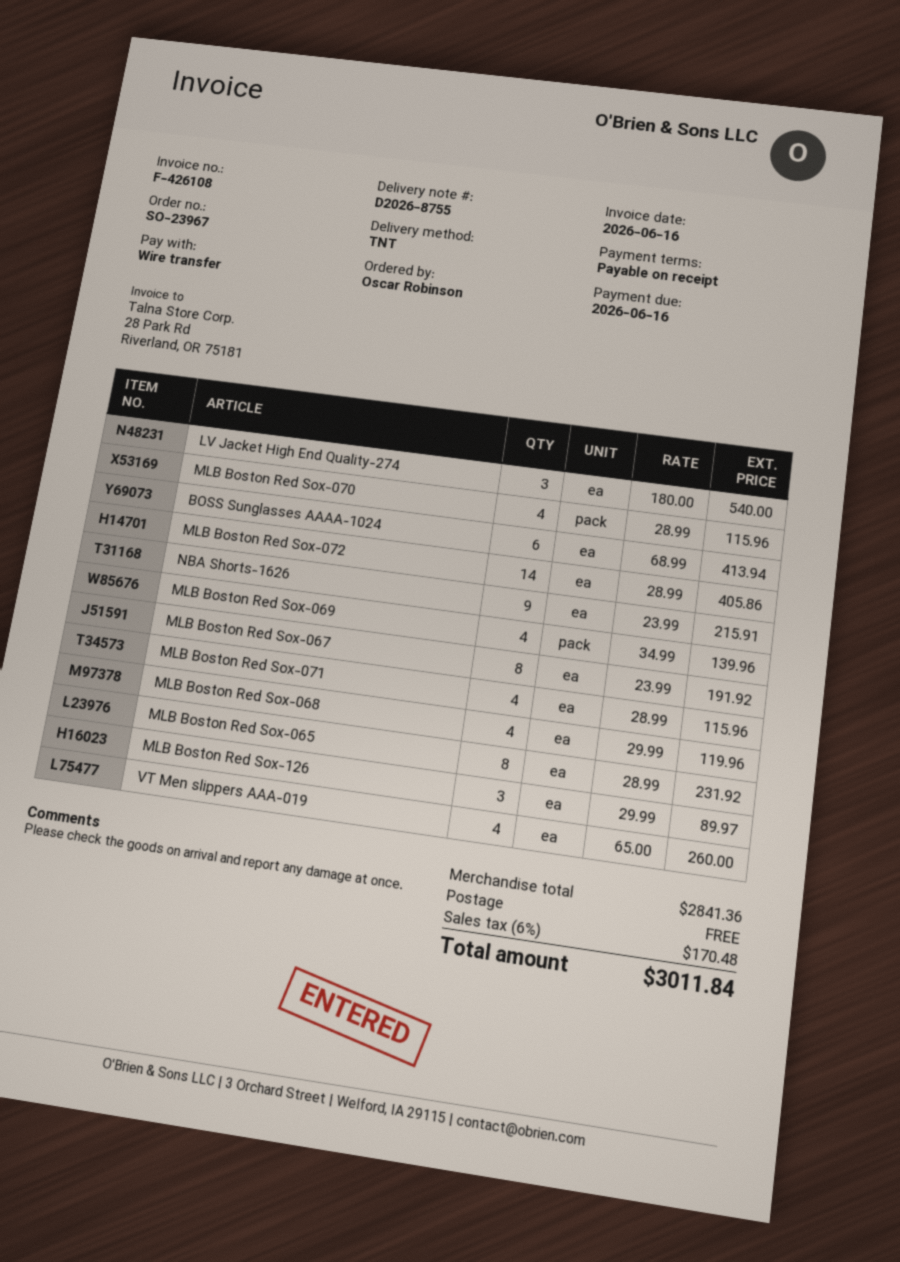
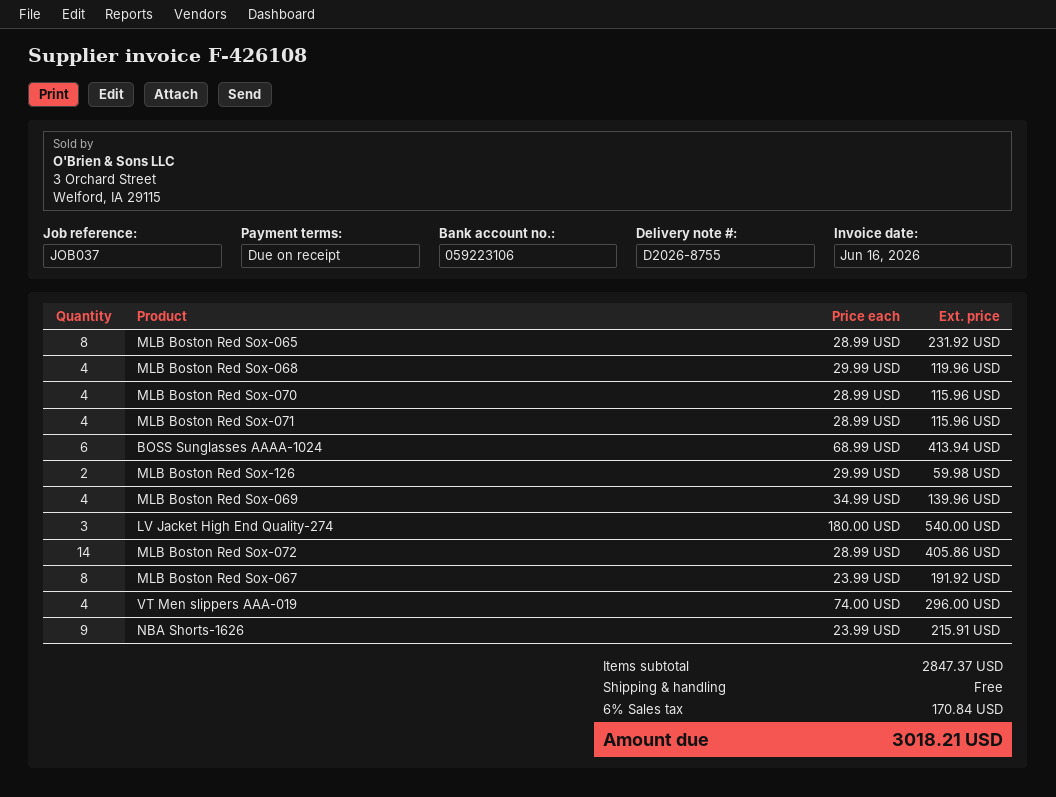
MLB Boston Red Sox-126: 3 x 29.99 = 89.97 -> 2 x 29.99 = 59.98
VT Men slippers AAA-019: 4 x 65.00 = 260.00 -> 4 x 74.00 = 296.00
subtotal: 2841.36 -> 2847.37
tax: 6% = 170.48 -> 6% = 170.84
total: 3011.84 -> 3018.21

